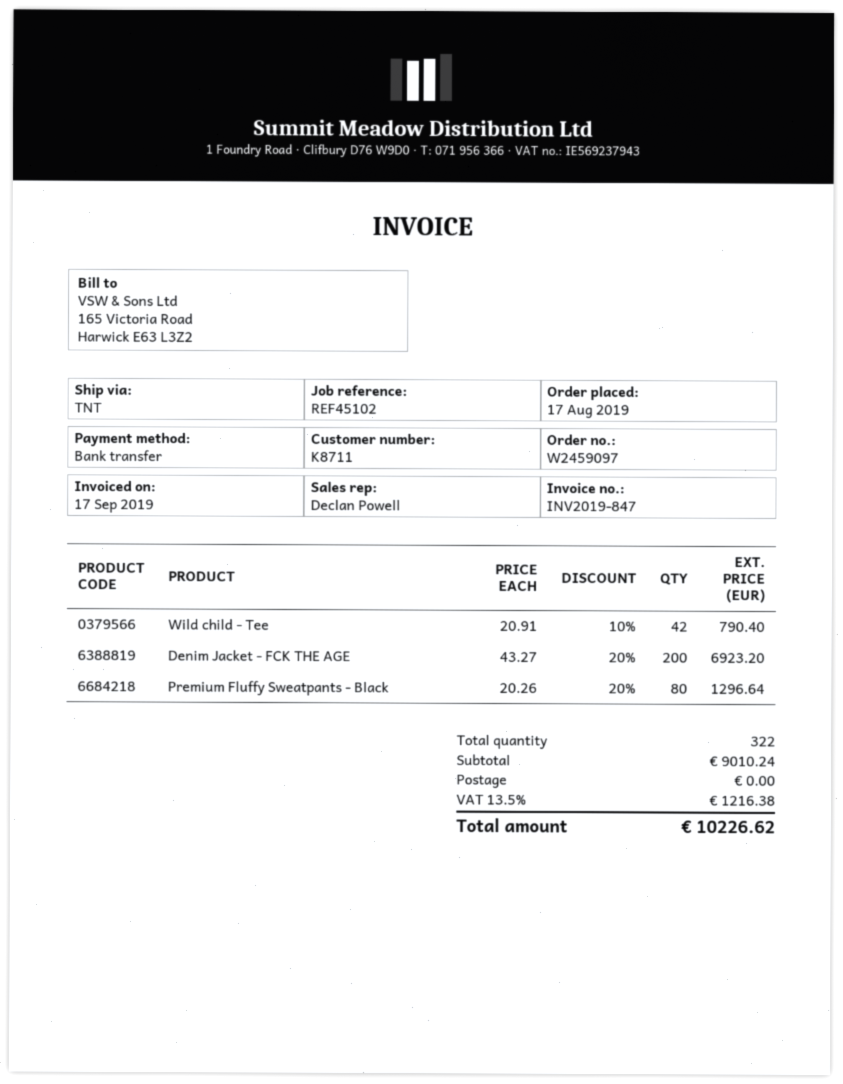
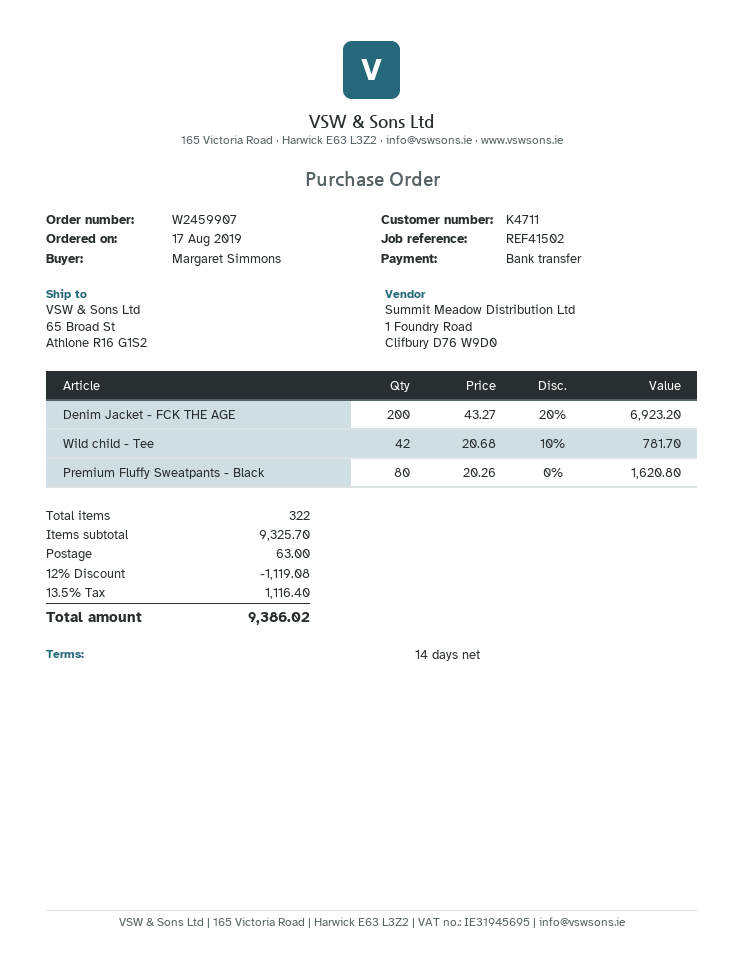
order number: W2459097 -> W2459907
customer number: K8711 -> K4711
reference: REF45102 -> REF41502
Wild child - Tee: 42 x 20.91 - 10% = 790.40 -> 42 x 20.68 - 10% = 781.70
Premium Fluffy Sweatpants - Black: 80 x 20.26 - 20% = 1296.64 -> 80 x 20.26 = 1620.80
subtotal: 9010.24 -> 9325.70
discount: none -> 12% = 1119.08
shipping: 0.00 -> 63.00
tax: 13.5% = 1216.38 -> 13.5% = 1116.40
total: 10226.62 -> 9386.02

